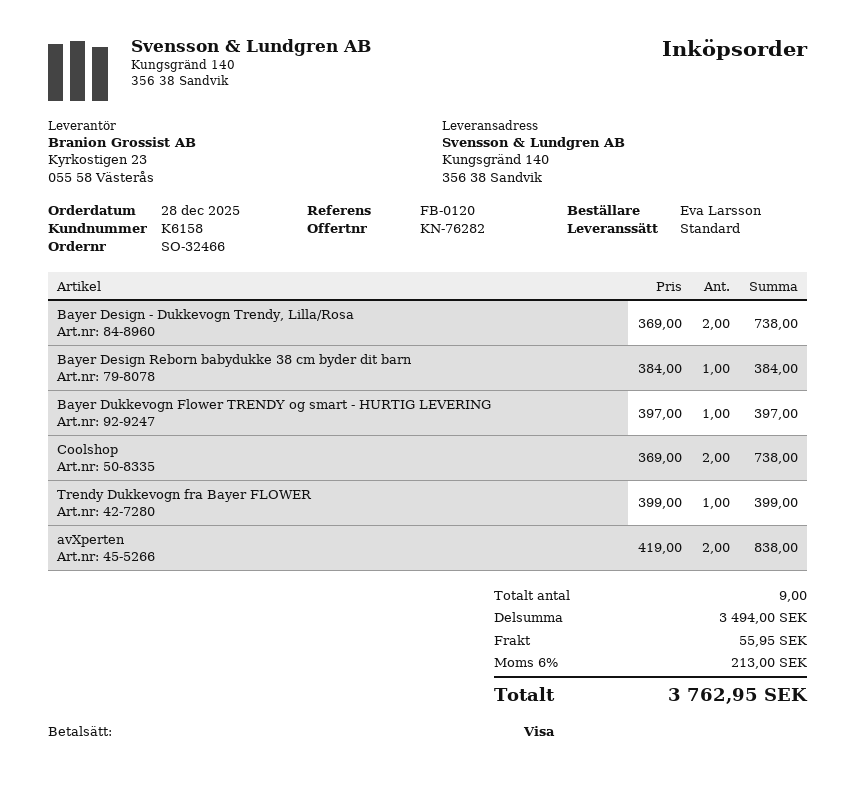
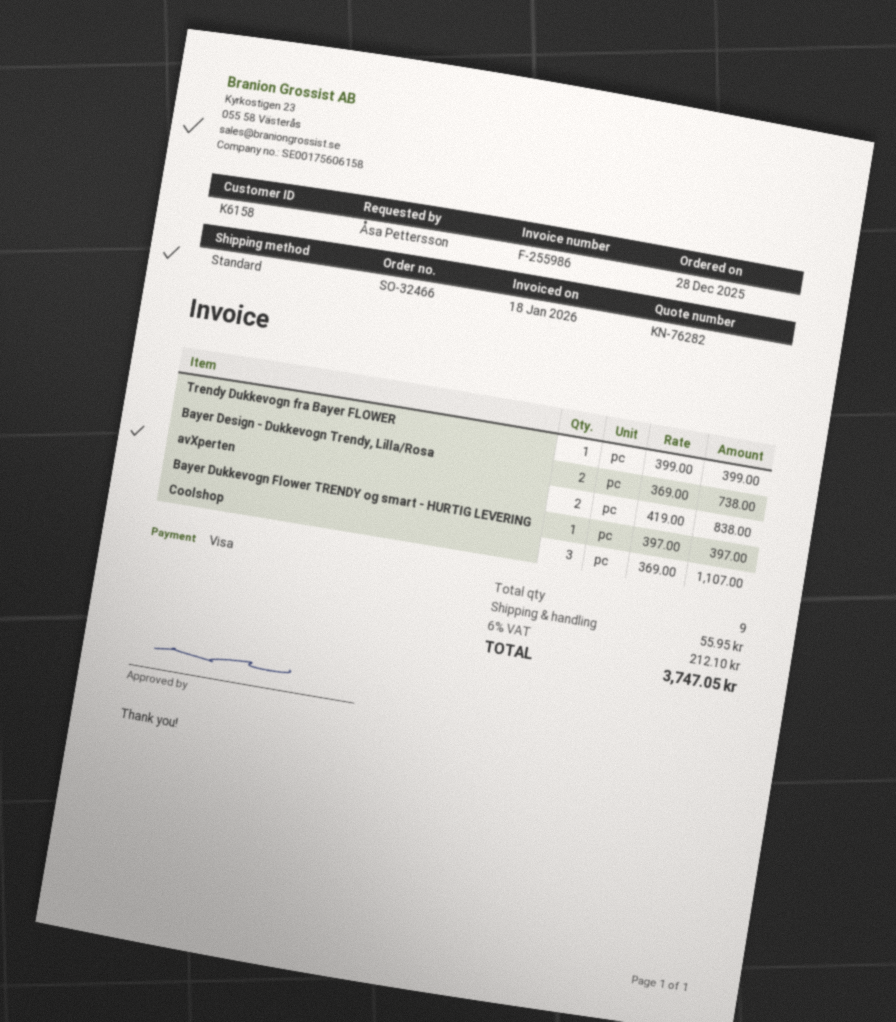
ordered by: Eva Larsson -> Åsa Pettersson
Bayer Design Reborn babydukke 38 cm byder dit barn: 1 x 384.00 = 384.00 -> none
Coolshop: 2 x 369.00 = 738.00 -> 3 x 369.00 = 1107.00
tax: 6% = 213.00 -> 6% = 212.10
total: 3762.95 -> 3747.05

